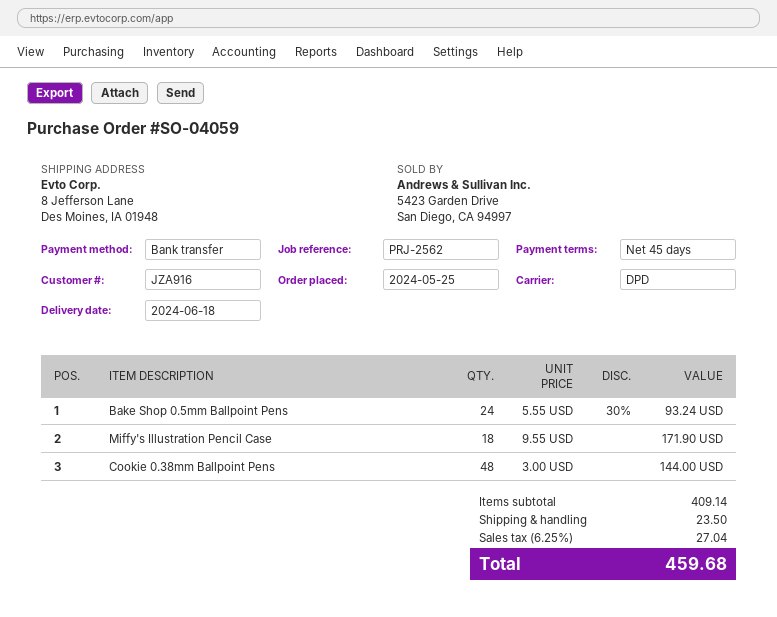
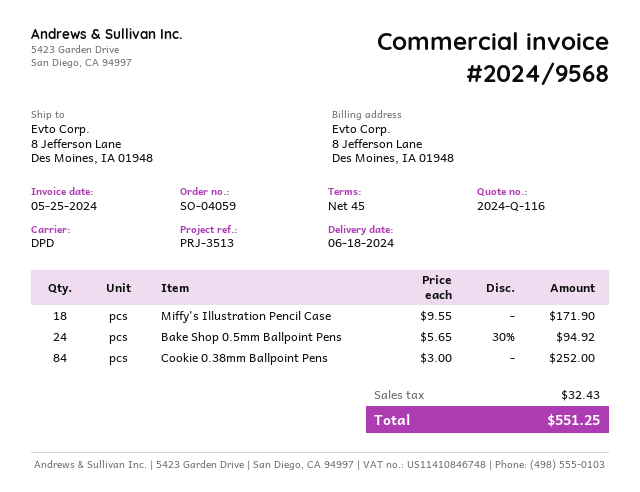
reference: PRJ-2562 -> PRJ-3513
Bake Shop 0.5mm Ballpoint Pens: 24 x 5.55 - 30% = 93.24 -> 24 x 5.65 - 30% = 94.92
Cookie 0.38mm Ballpoint Pens: 48 x 3.00 = 144.00 -> 84 x 3.00 = 252.00
shipping: 23.50 -> none
tax: 27.04 -> 32.43
total: 459.68 -> 551.25

